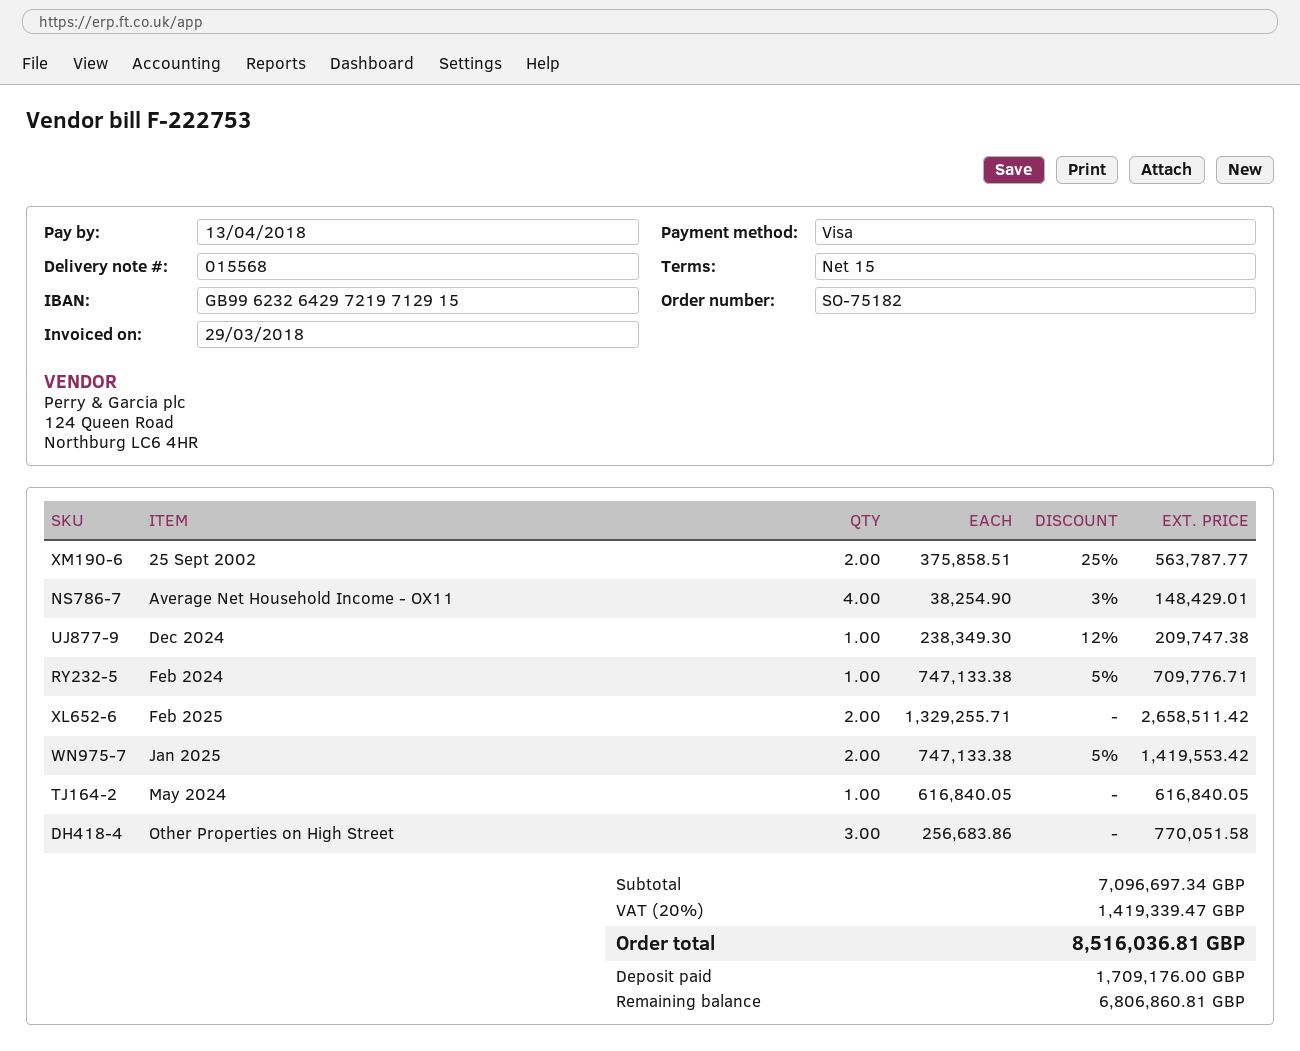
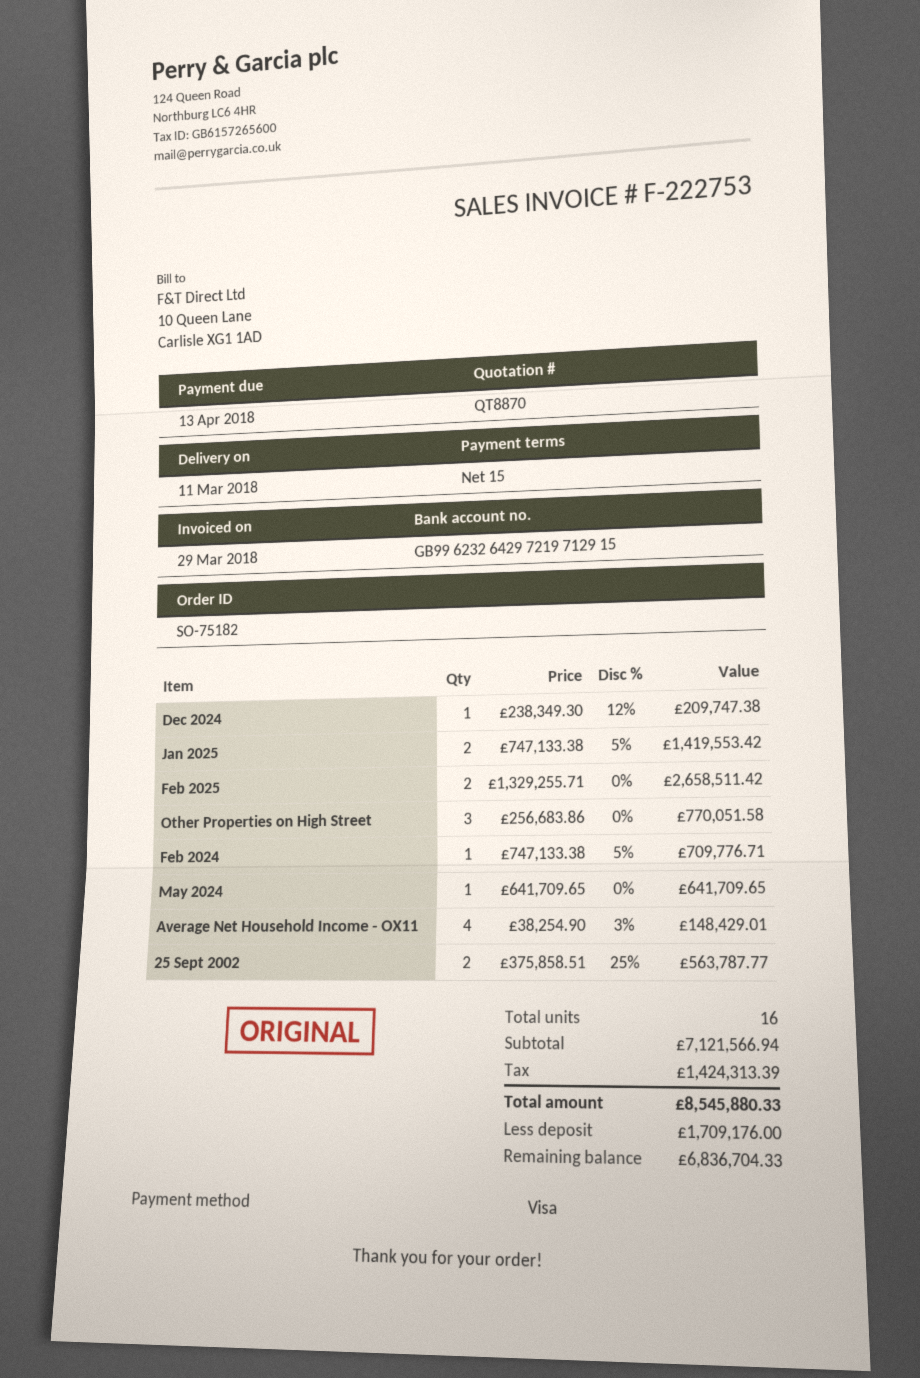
May 2024: 1 x 616840.05 = 616840.05 -> 1 x 641709.65 = 641709.65
subtotal: 7096697.34 -> 7121566.94
tax: 1419339.47 -> 1424313.39
total: 8516036.81 -> 8545880.33
balance: 6806860.81 -> 6836704.33

